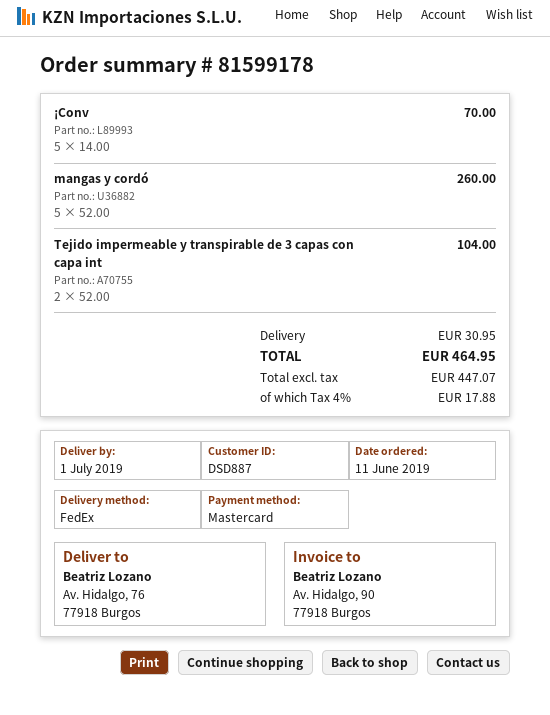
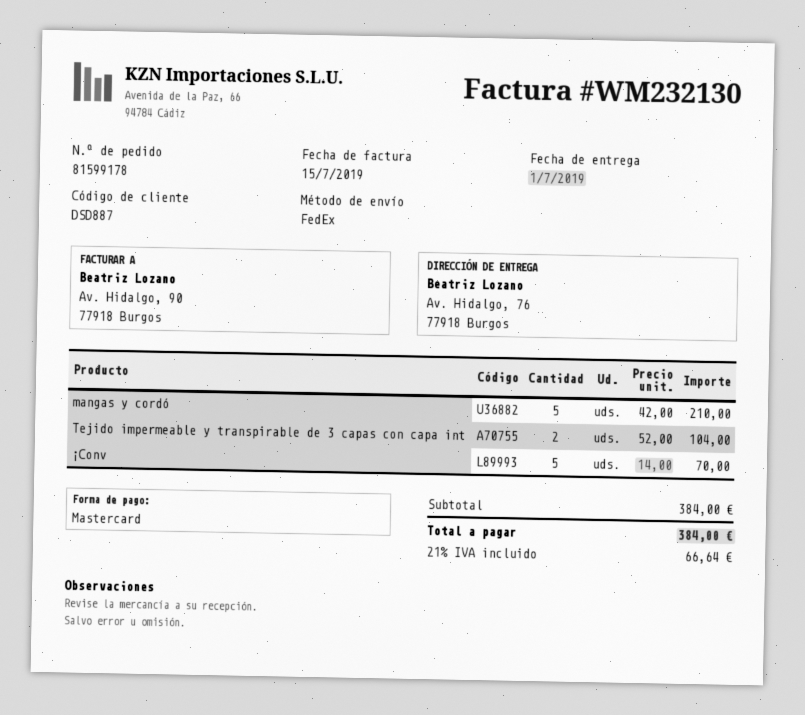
mangas y cordó: 5 x 52.00 = 260.00 -> 5 x 42.00 = 210.00
shipping: 30.95 -> none
tax: 4% = 17.88 -> 21% = 66.64
total: 464.95 -> 384.00

